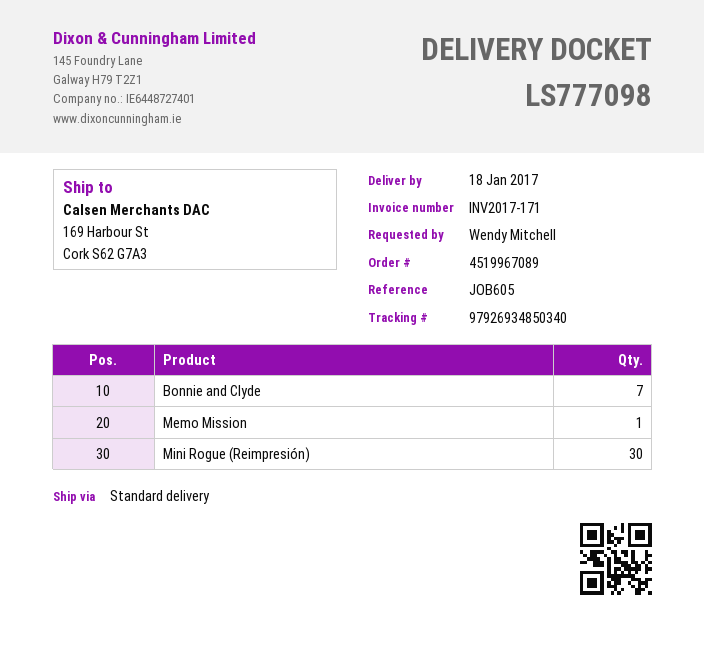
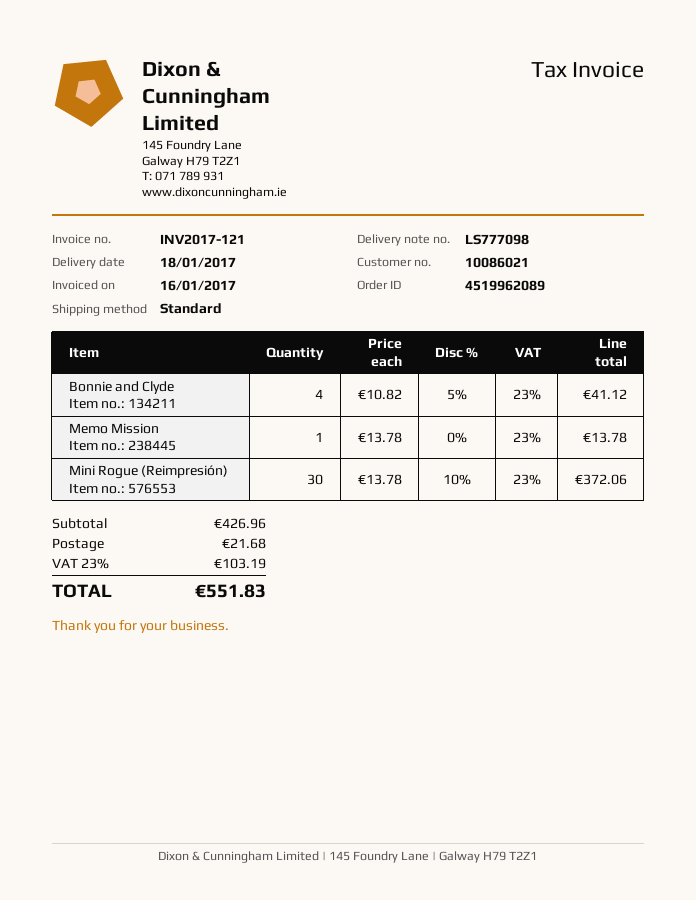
order number: 4519967089 -> 4519962089
invoice number: INV2017-171 -> INV2017-121
Bonnie and Clyde: 7 -> 4

